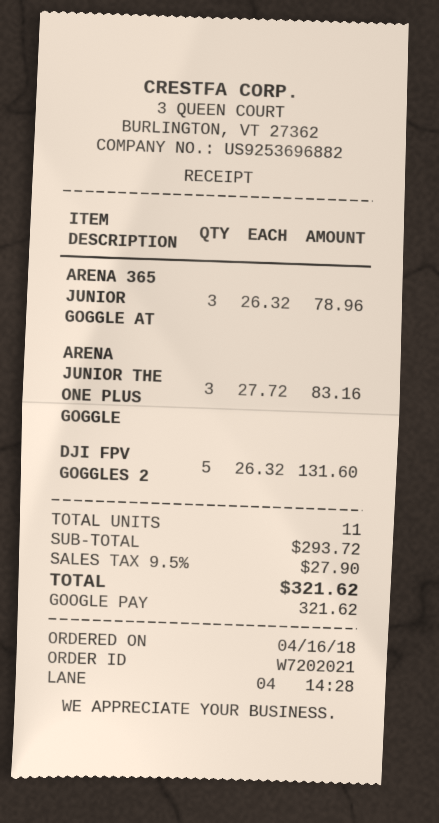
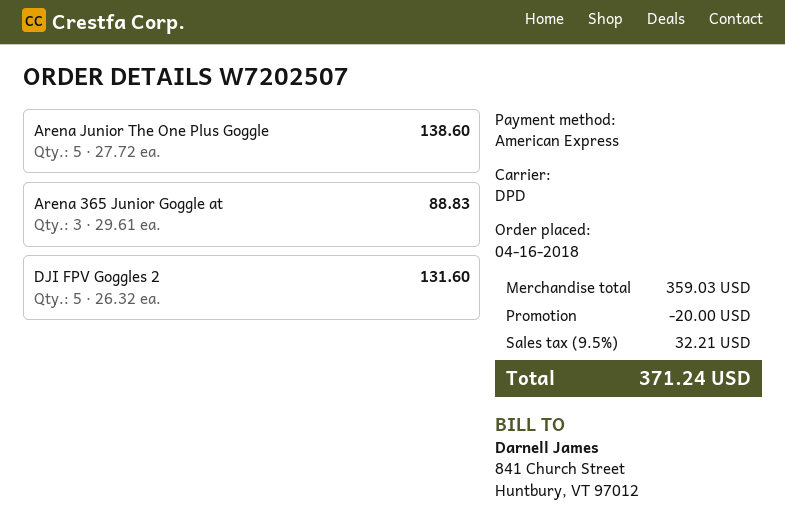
order number: W7202021 -> W7202507
payment method: Google Pay -> American Express
ARENA 365 JUNIOR GOGGLE AT: 3 x 26.32 = 78.96 -> 3 x 29.61 = 88.83
ARENA JUNIOR THE ONE PLUS GOGGLE: 3 x 27.72 = 83.16 -> 5 x 27.72 = 138.60
subtotal: 293.72 -> 359.03
discount: none -> 20.00
tax: 9.5% = 27.90 -> 9.5% = 32.21
total: 321.62 -> 371.24

